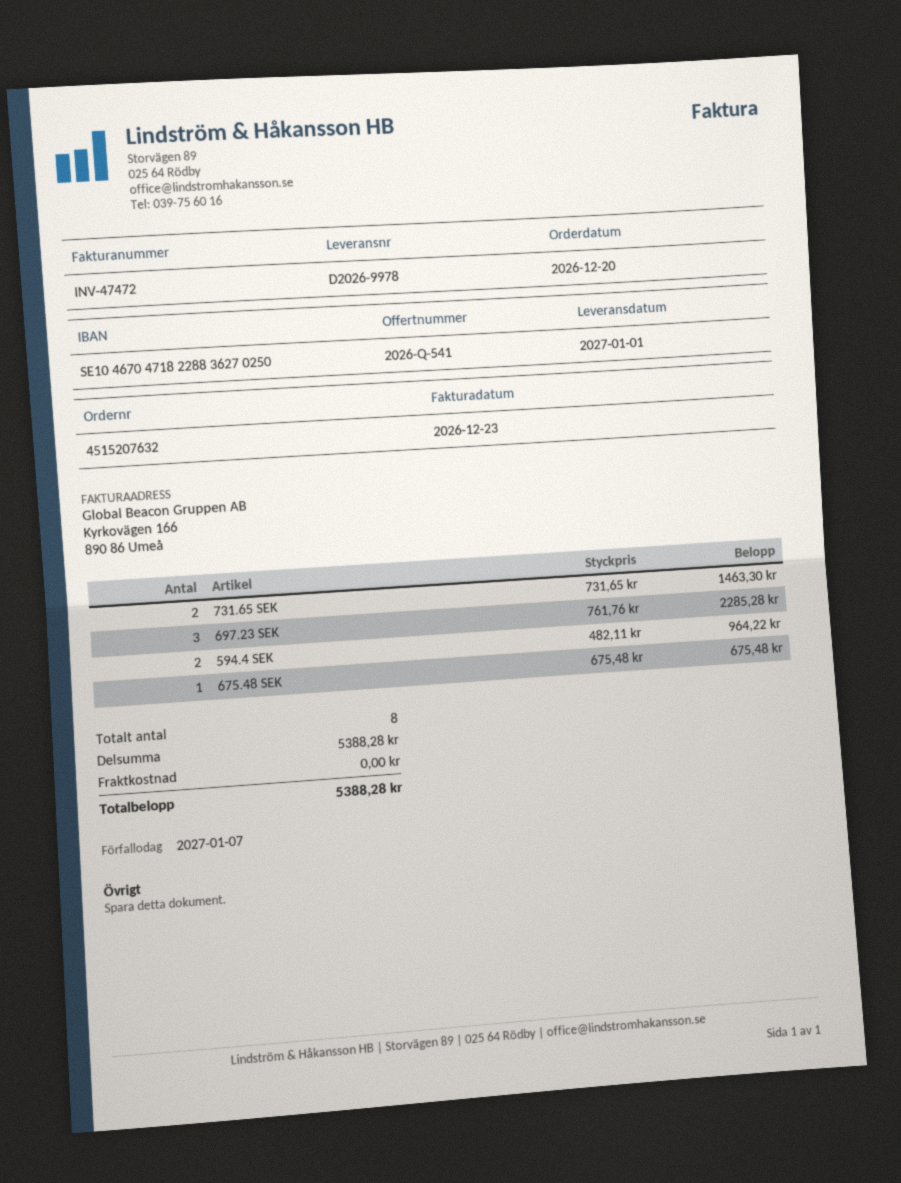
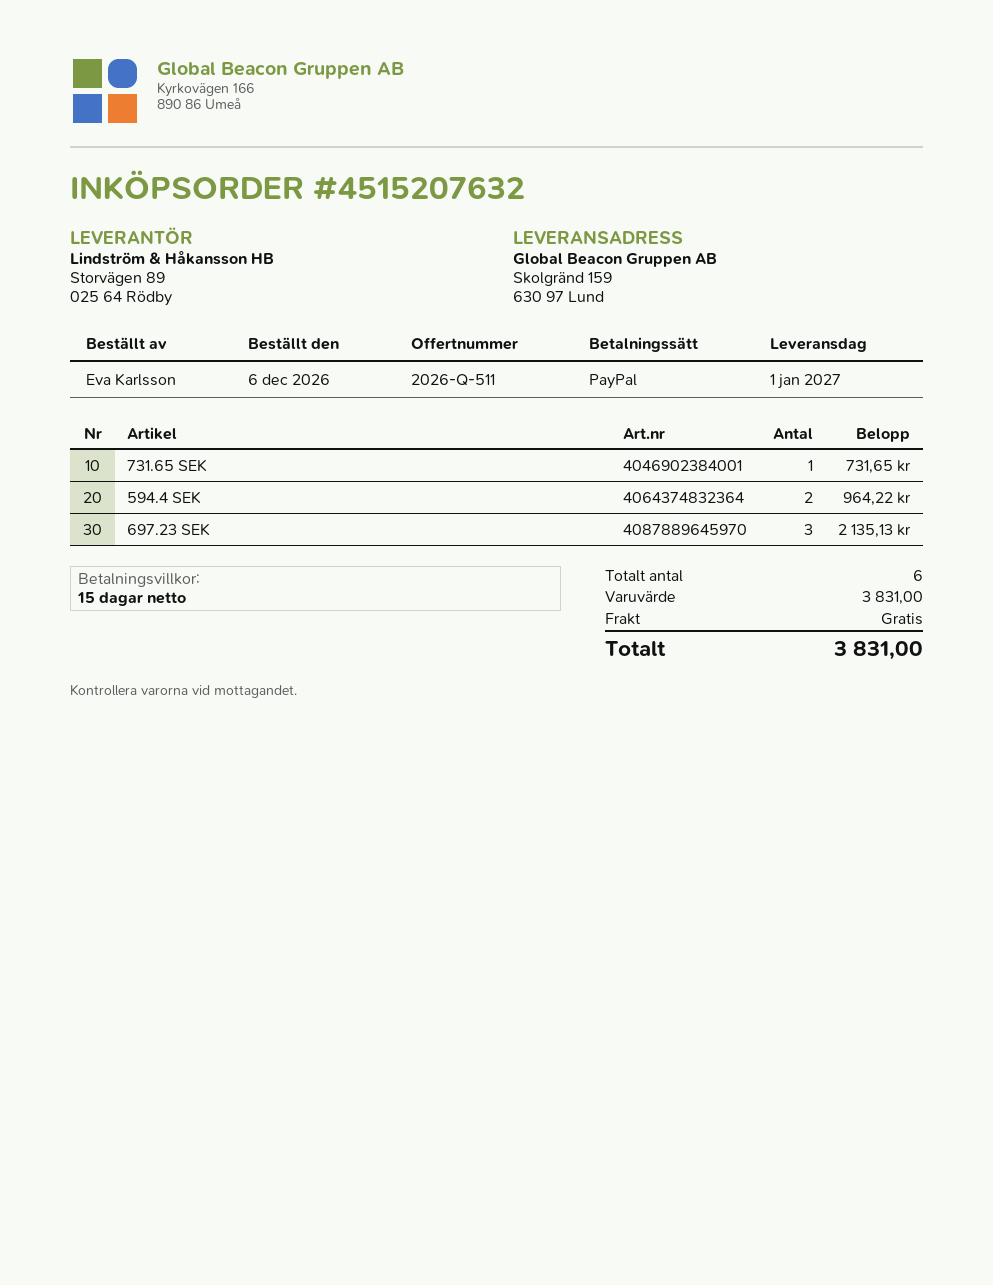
quote number: 2026-Q-541 -> 2026-Q-511
order date: 2026-12-20 -> 2026-12-06
731.65 SEK: 2 for 1463.30 -> 1 for 731.65
697.23 SEK: 3 for 2285.28 -> 3 for 2135.13
675.48 SEK: 1 for 675.48 -> none
total quantity: 8 -> 6
subtotal: 5388.28 -> 3831.00
total: 5388.28 -> 3831.00

